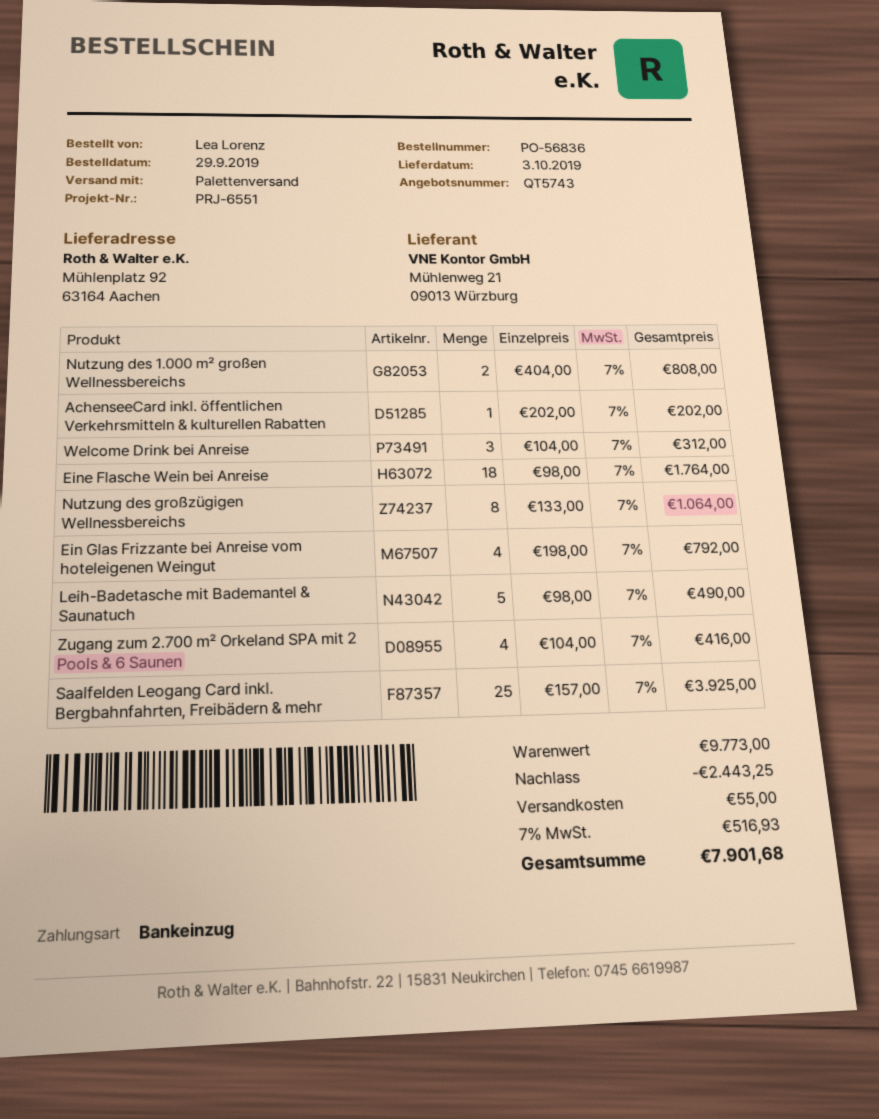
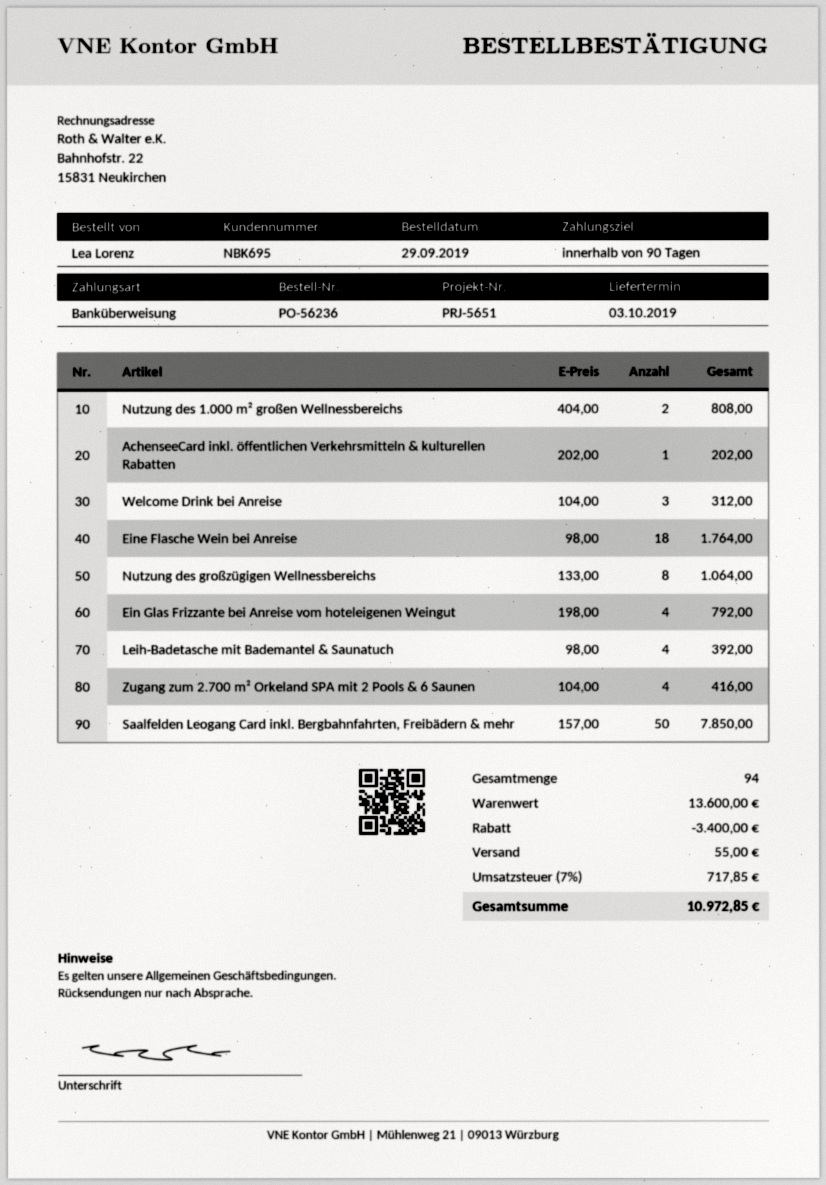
order number: PO-56836 -> PO-56236
reference: PRJ-6551 -> PRJ-5651
payment method: direct debit -> bank transfer
Leih-Badetasche mit Bademantel & Saunatuch: 5 x 98.00 = 490.00 -> 4 x 98.00 = 392.00
Saalfelden Leogang Card inkl. Bergbahnfahrten, Freibädern & mehr: 25 x 157.00 = 3925.00 -> 50 x 157.00 = 7850.00
subtotal: 9773.00 -> 13600.00
discount: 2443.25 -> 3400.00
tax: 7% = 516.93 -> 7% = 717.85
total: 7901.68 -> 10972.85

